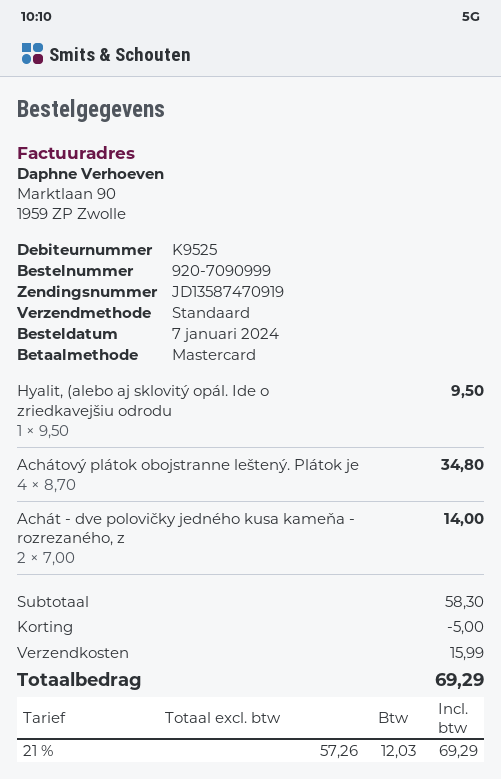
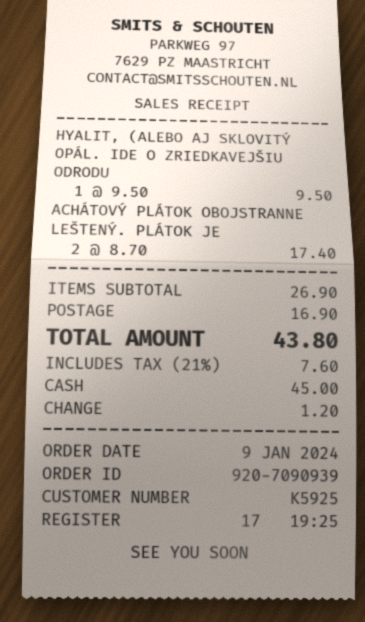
order number: 920-7090999 -> 920-7090939
order date: 2024-01-07 -> 2024-01-09
customer number: K9525 -> K5925
payment method: Mastercard -> cash
Achátový plátok obojstranne leštený. Plátok je: 4 x 8.70 = 34.80 -> 2 x 8.70 = 17.40
Achát - dve polovičky jedného kusa kameňa - rozrezaného, z: 2 x 7.00 = 14.00 -> none
subtotal: 58.30 -> 26.90
discount: 5.00 -> none
shipping: 15.99 -> 16.90
tax: 21% = 12.03 -> 21% = 7.60
total: 69.29 -> 43.80

